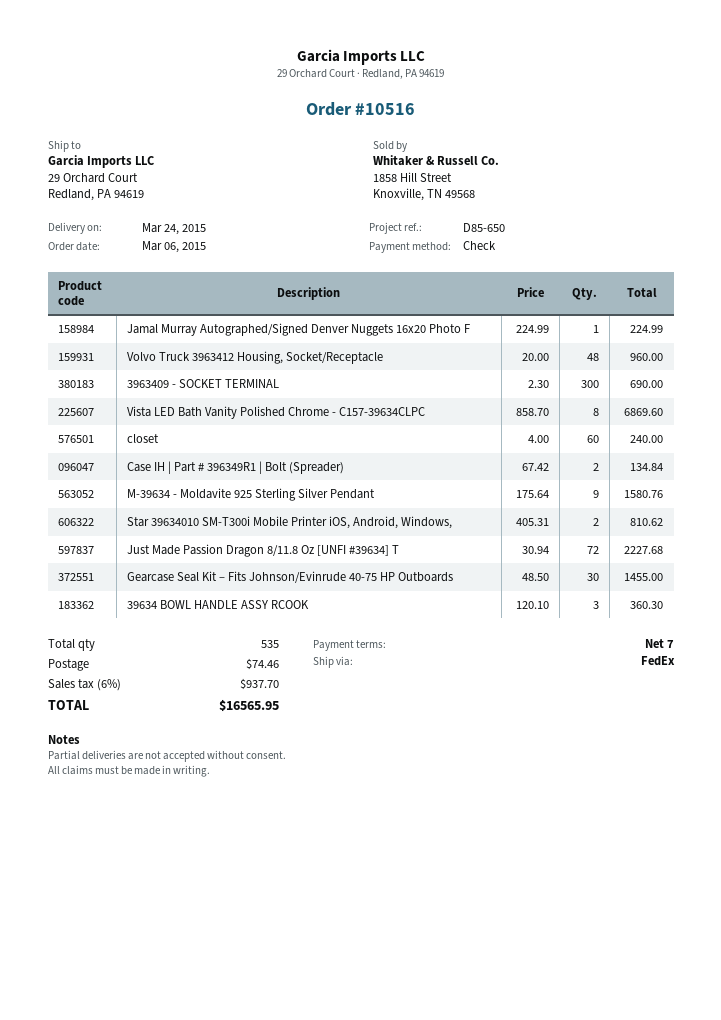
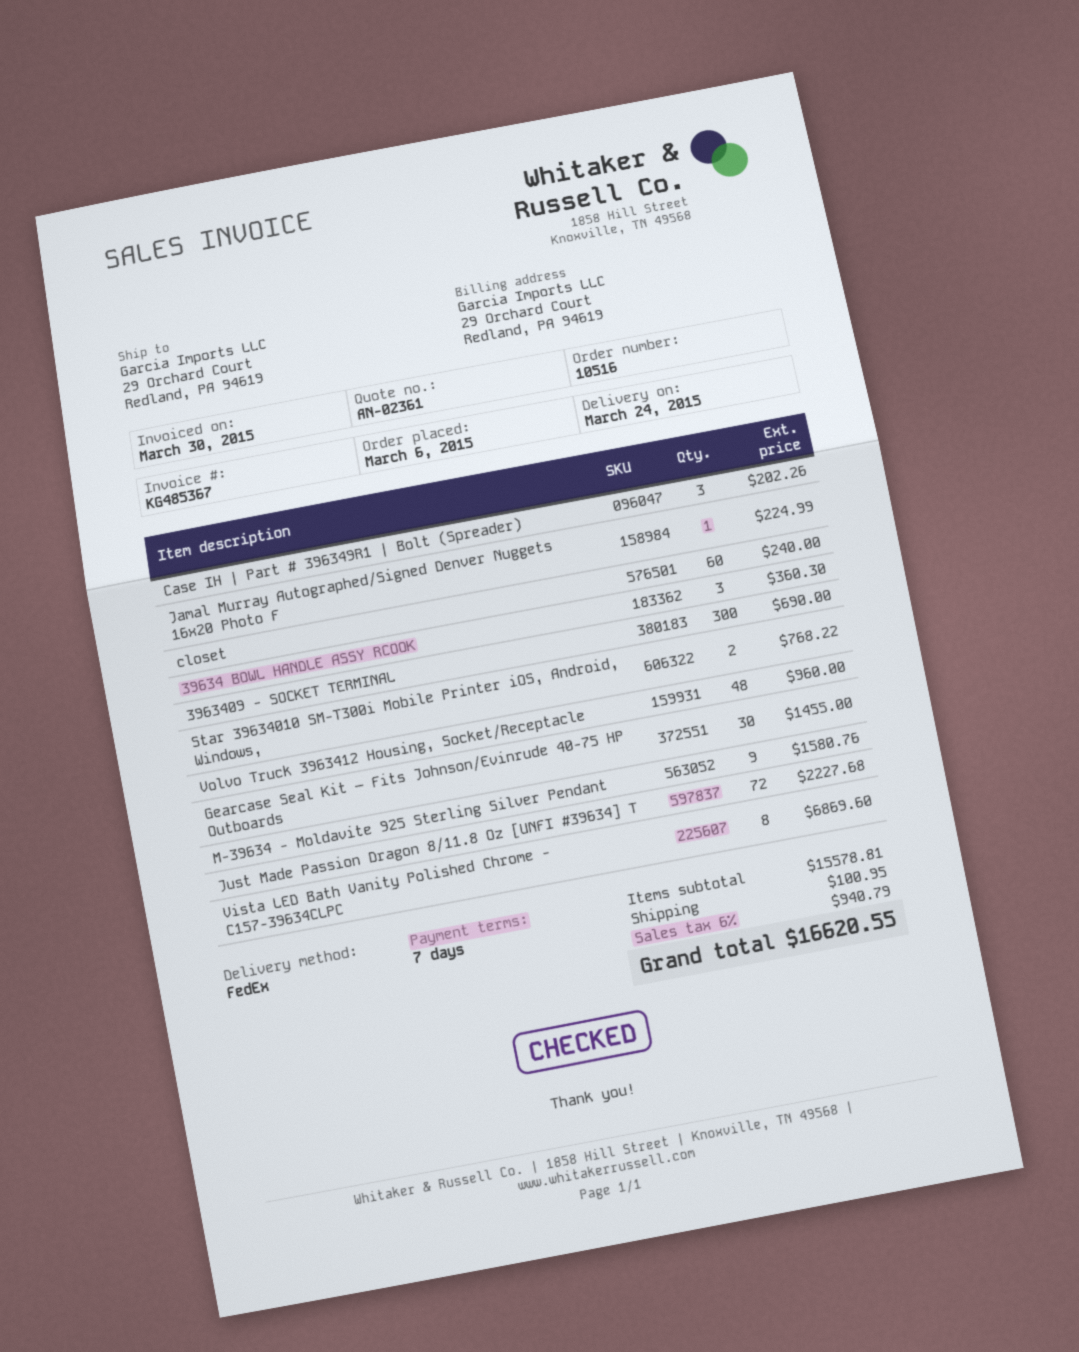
Case IH | Part # 396349R1 | Bolt (Spreader): 2 for 134.84 -> 3 for 202.26
Star 39634010 SM-T300i Mobile Printer iOS, Android, Windows,: 2 for 810.62 -> 2 for 768.22
shipping: 74.46 -> 100.95
tax: 6% = 937.70 -> 6% = 940.79
total: 16565.95 -> 16620.55

